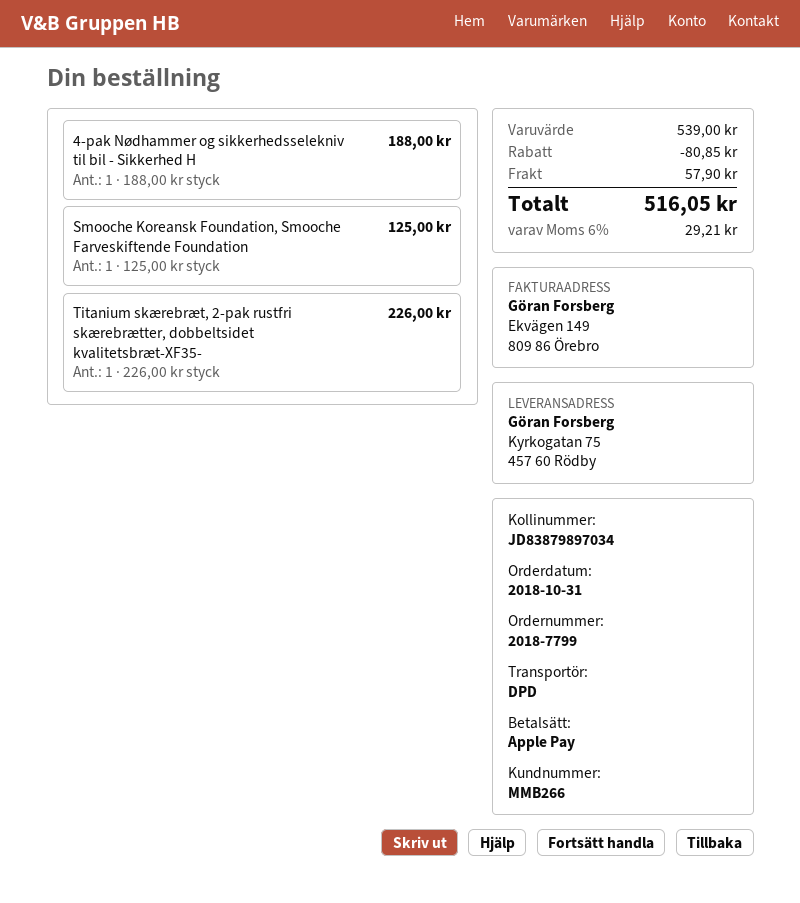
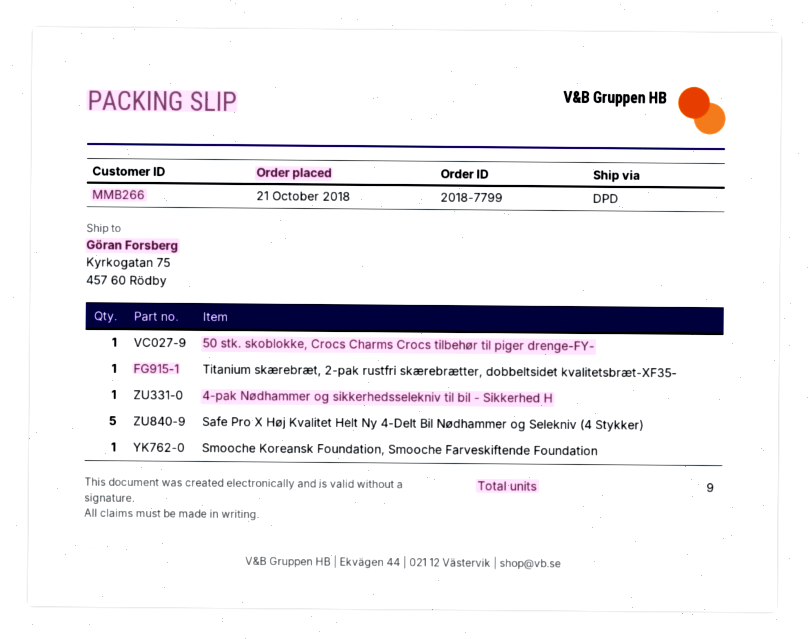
order date: 2018-10-31 -> 2018-10-21
50 stk. skoblokke, Crocs Charms Crocs tilbehør til piger drenge-FY-: none -> 1
Safe Pro X Høj Kvalitet Helt Ny 4-Delt Bil Nødhammer og Selekniv (4 Stykker): none -> 5

